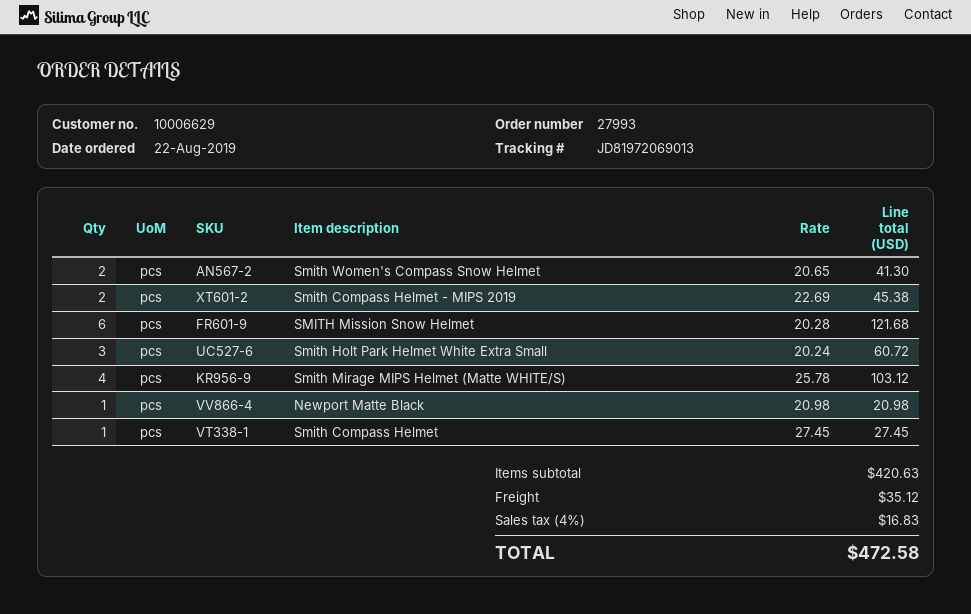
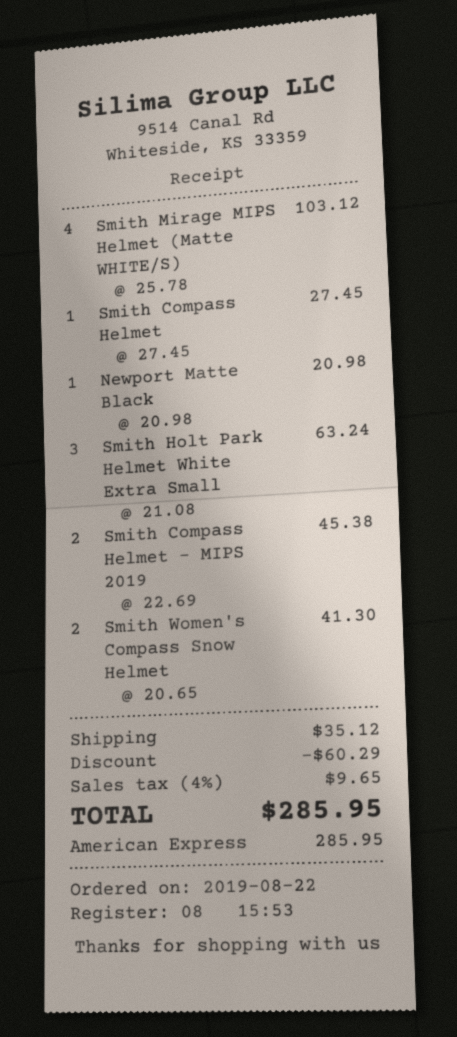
SMITH Mission Snow Helmet: 6 x 20.28 = 121.68 -> none
Smith Holt Park Helmet White Extra Small: 3 x 20.24 = 60.72 -> 3 x 21.08 = 63.24
discount: none -> 60.29
tax: 4% = 16.83 -> 4% = 9.65
total: 472.58 -> 285.95

